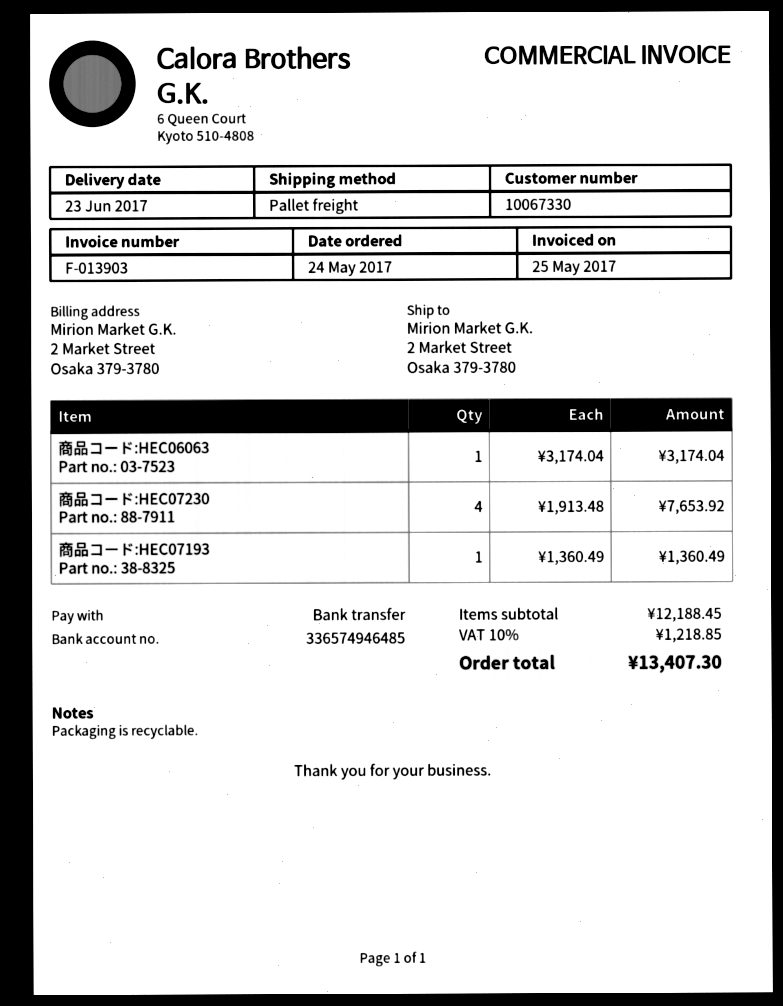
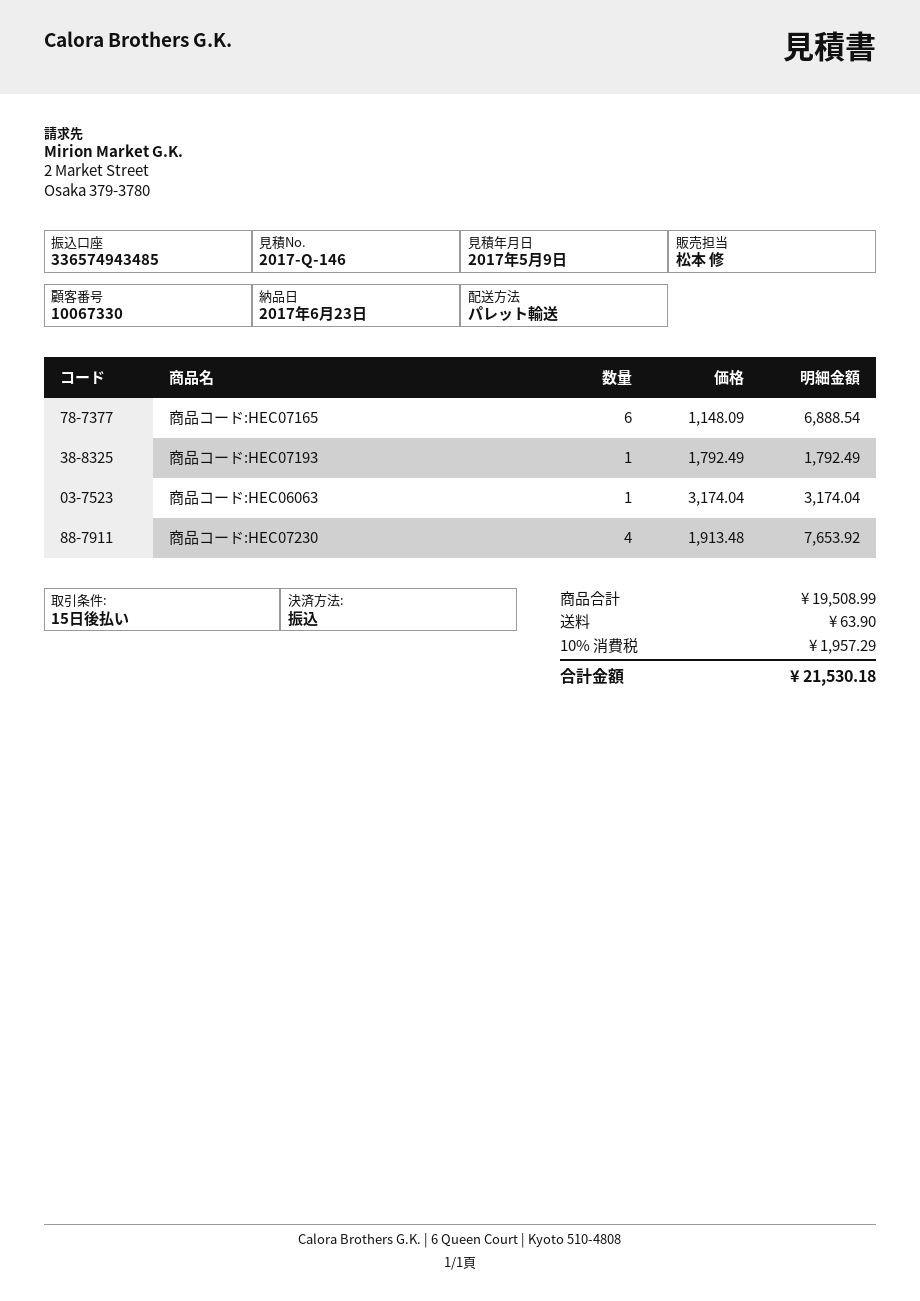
bank account: 336574946485 -> 336574943485
商品コード:HEC07193: 1 x 1360.49 = 1360.49 -> 1 x 1792.49 = 1792.49
商品コード:HEC07165: none -> 6 x 1148.09 = 6888.54
subtotal: 12188.45 -> 19508.99
shipping: none -> 63.90
tax: 10% = 1218.85 -> 10% = 1957.29
total: 13407.30 -> 21530.18

